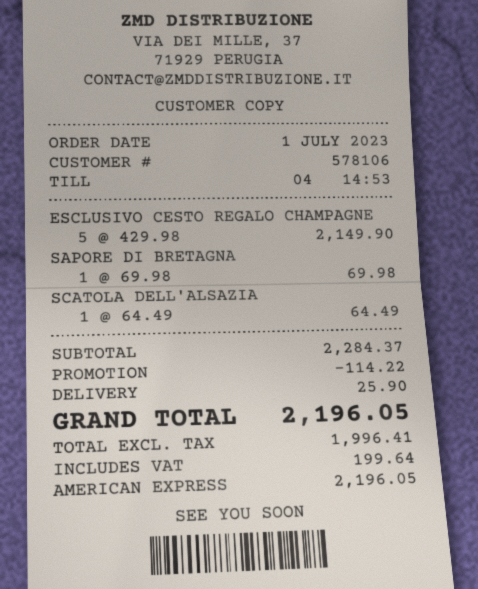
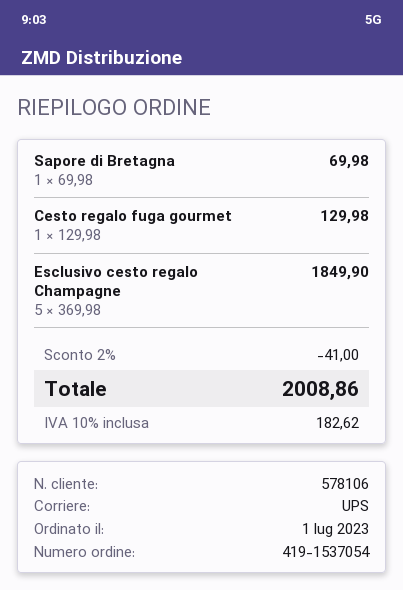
ESCLUSIVO CESTO REGALO CHAMPAGNE: 5 x 429.98 = 2149.90 -> 5 x 369.98 = 1849.90
SCATOLA DELL'ALSAZIA: 1 x 64.49 = 64.49 -> none
Cesto regalo fuga gourmet: none -> 1 x 129.98 = 129.98
discount: 114.22 -> 41.00
shipping: 25.90 -> none
tax: 199.64 -> 182.62
total: 2196.05 -> 2008.86

